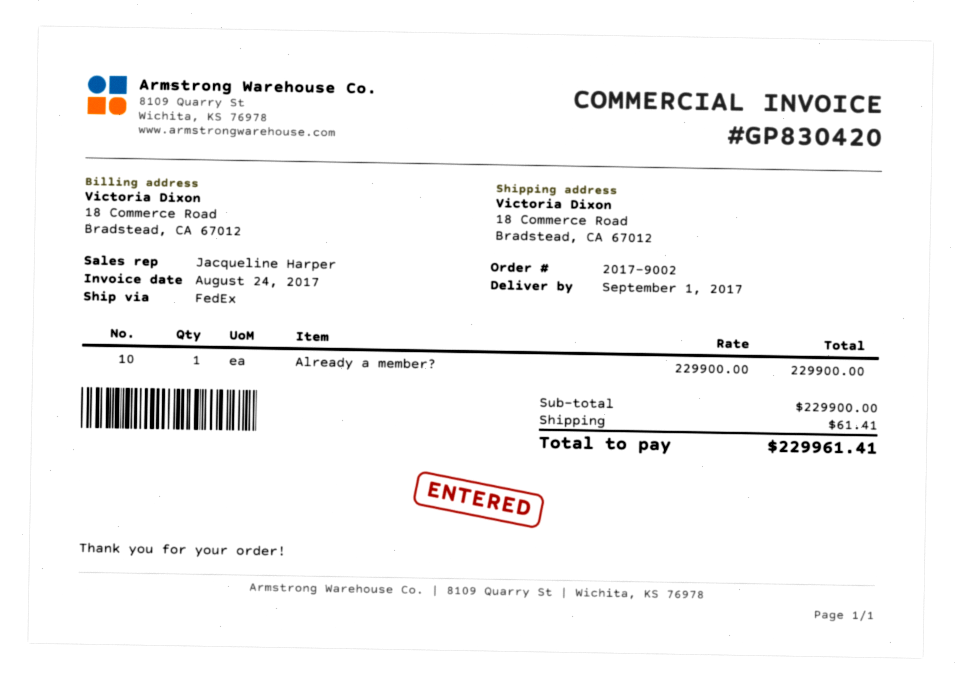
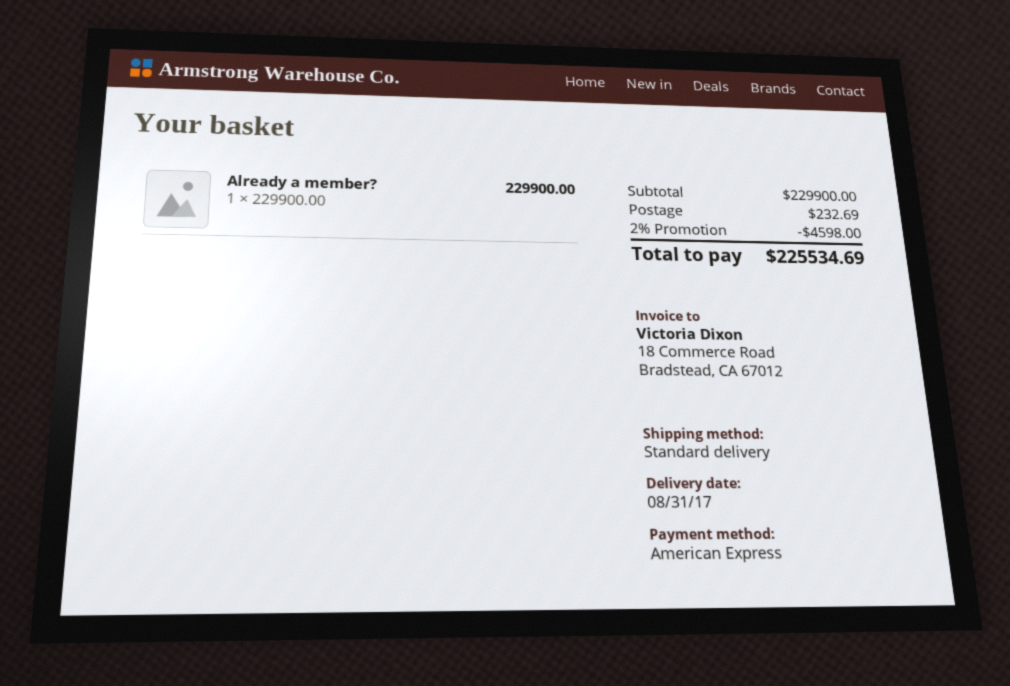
delivery date: 2017-09-01 -> 2017-08-31
shipping method: FedEx -> standard
discount: none -> 2% = 4598.00
shipping: 61.41 -> 232.69
total: 229961.41 -> 225534.69

